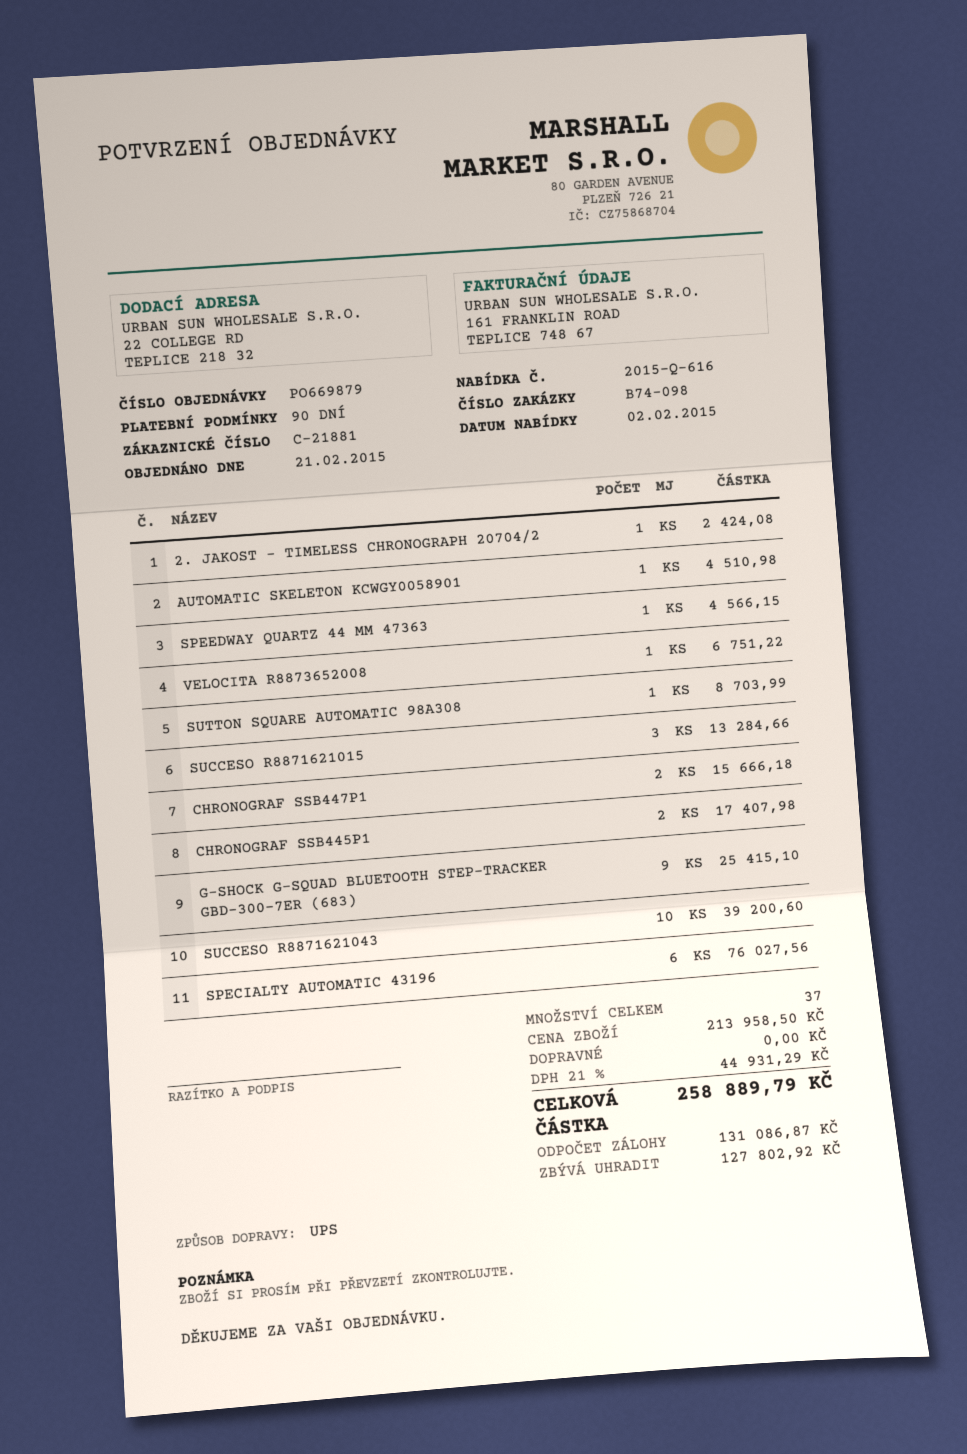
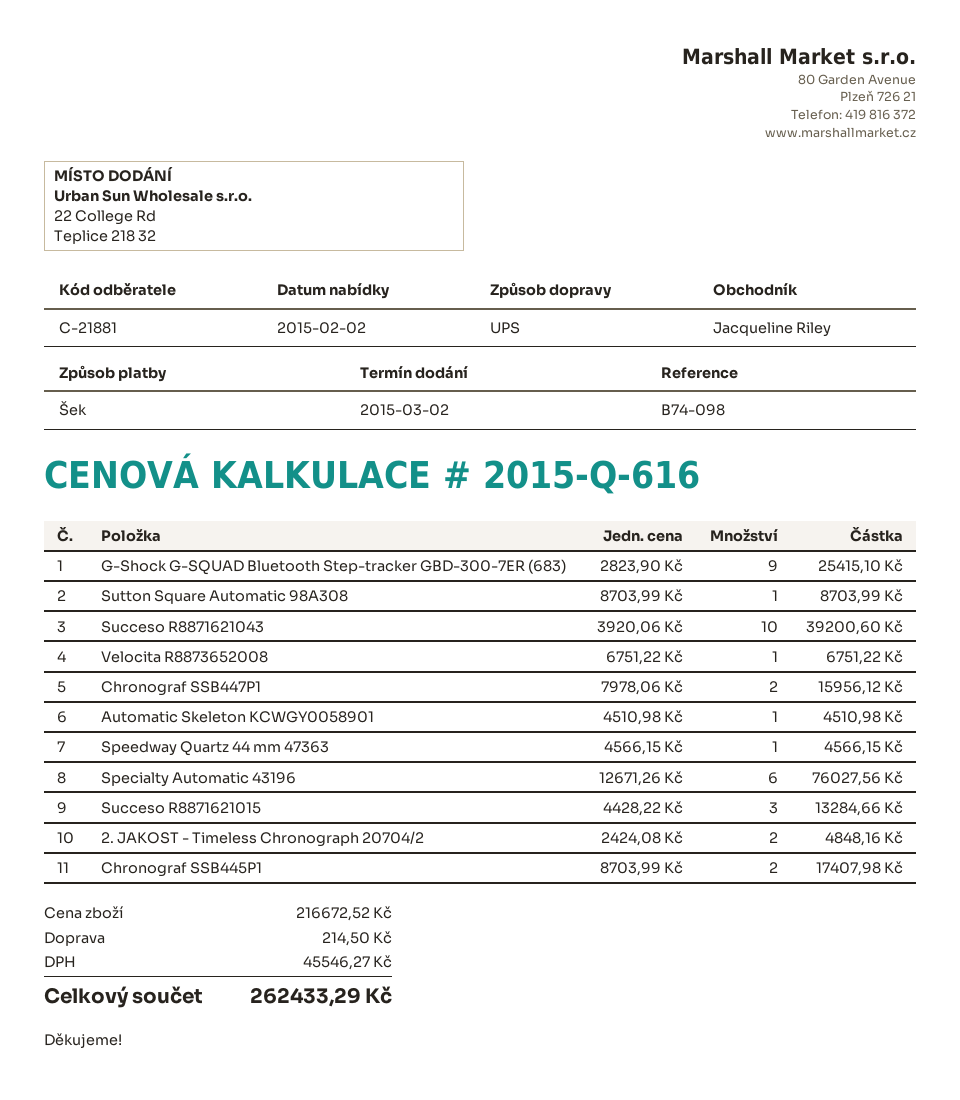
2. JAKOST - TIMELESS CHRONOGRAPH 20704/2: 1 for 2424.08 -> 2 for 4848.16
CHRONOGRAF SSB447P1: 2 for 15666.18 -> 2 for 15956.12
subtotal: 213958.50 -> 216672.52
shipping: 0.00 -> 214.50
tax: 44931.29 -> 45546.27
total: 258889.79 -> 262433.29

